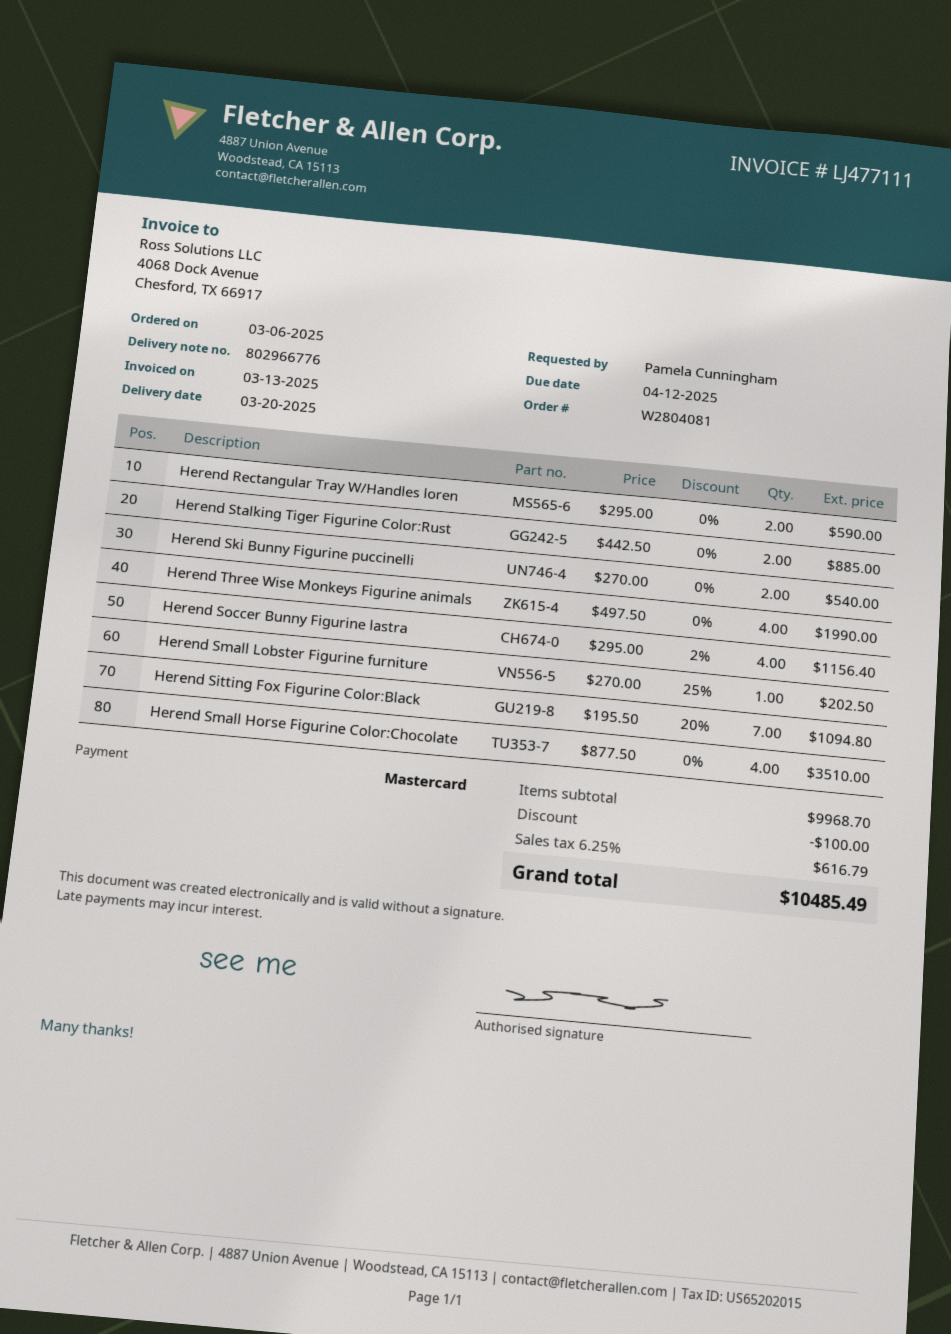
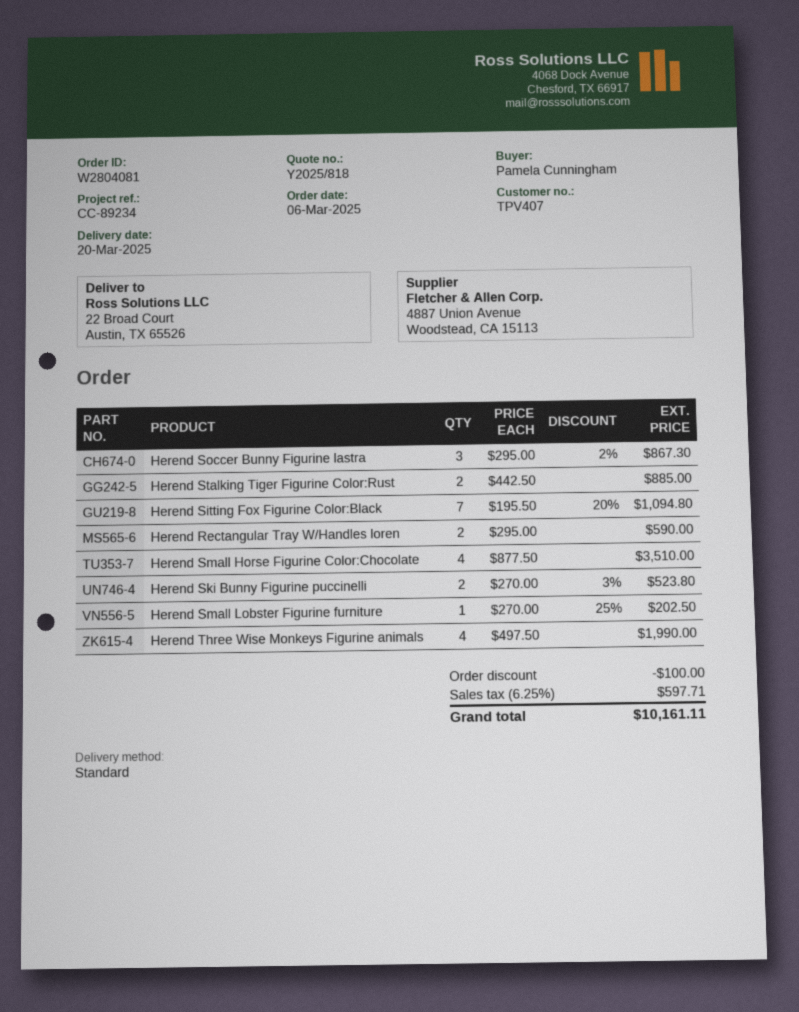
Herend Ski Bunny Figurine puccinelli: 2 x 270.00 = 540.00 -> 2 x 270.00 - 3% = 523.80
Herend Soccer Bunny Figurine lastra: 4 x 295.00 - 2% = 1156.40 -> 3 x 295.00 - 2% = 867.30
tax: 6.25% = 616.79 -> 6.25% = 597.71
total: 10485.49 -> 10161.11

